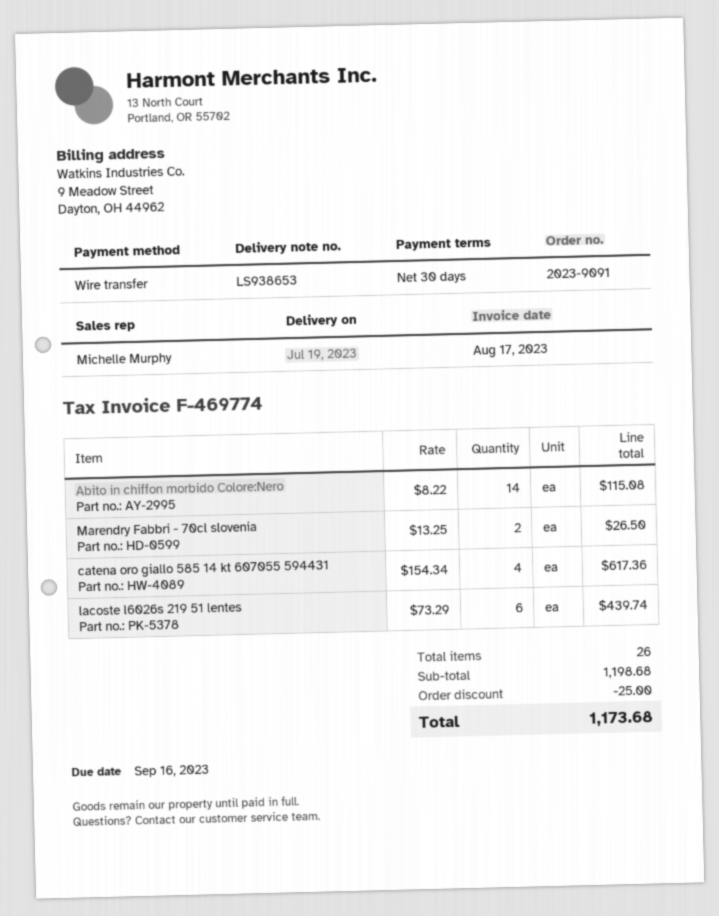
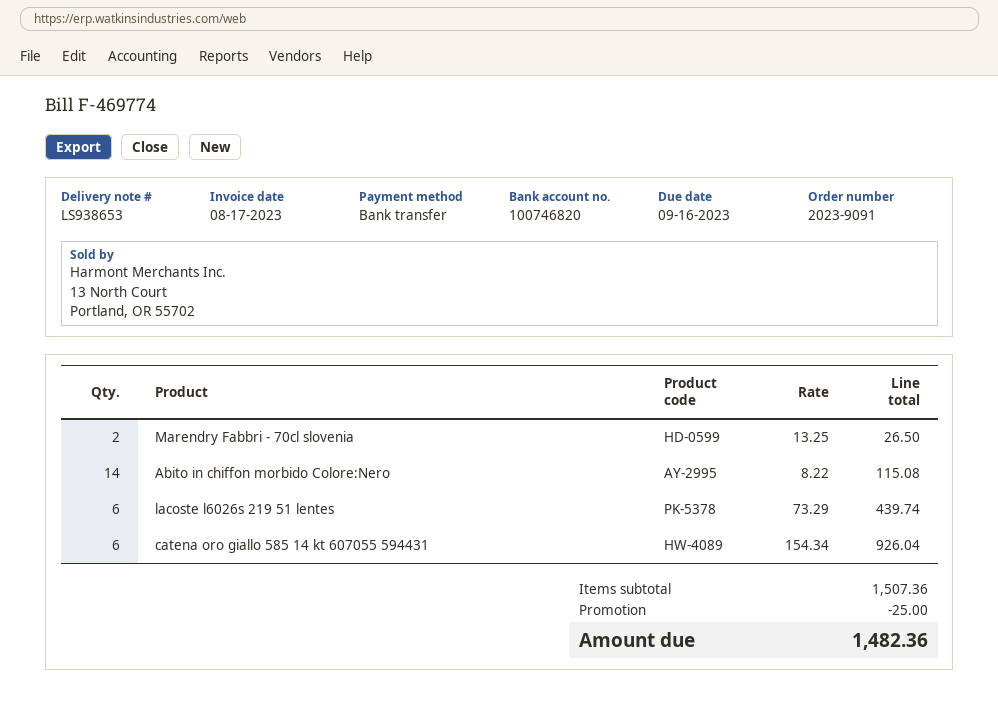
catena oro giallo 585 14 kt 607055 594431: 4 x 154.34 = 617.36 -> 6 x 154.34 = 926.04
subtotal: 1198.68 -> 1507.36
total: 1173.68 -> 1482.36

